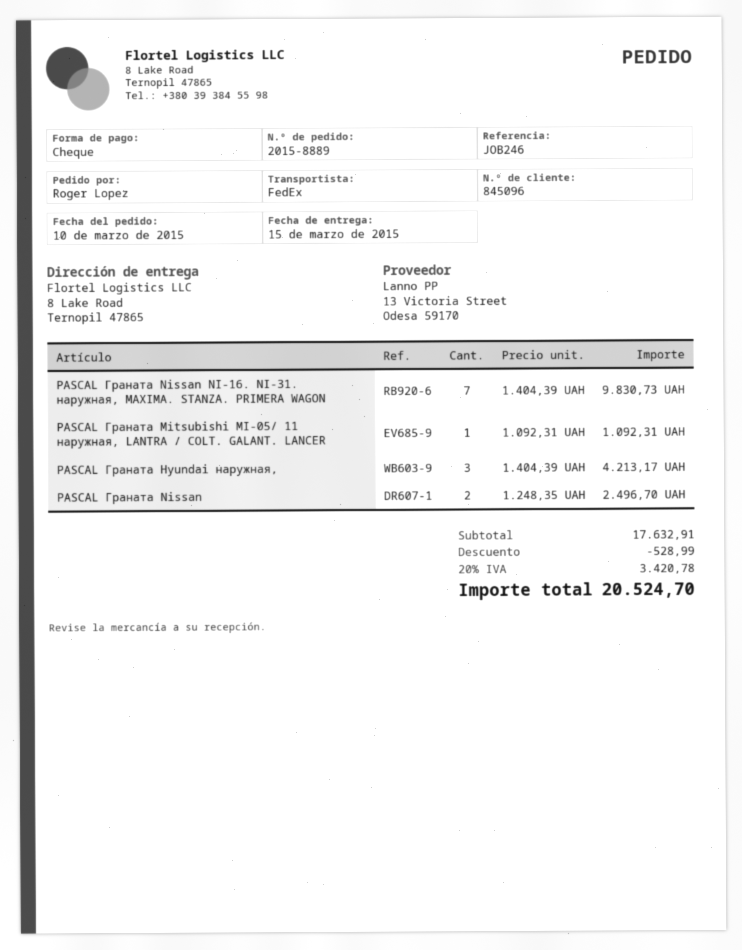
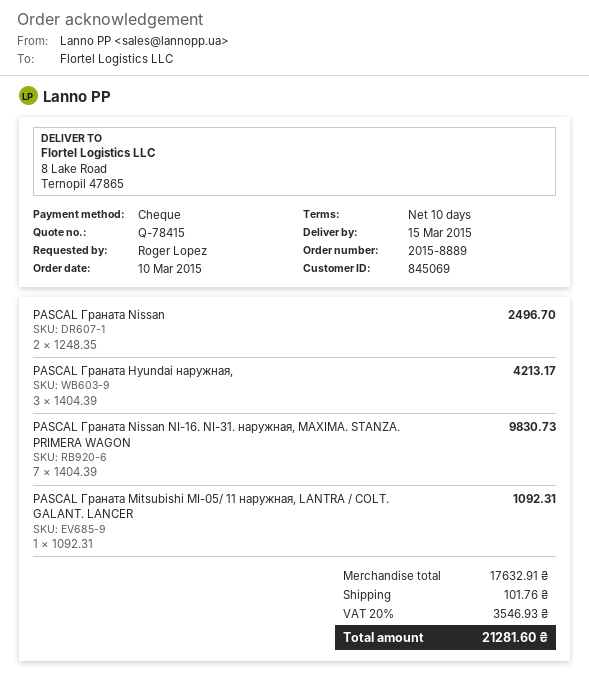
customer number: 845096 -> 845069
discount: 528.99 -> none
shipping: none -> 101.76
tax: 20% = 3420.78 -> 20% = 3546.93
total: 20524.70 -> 21281.60

